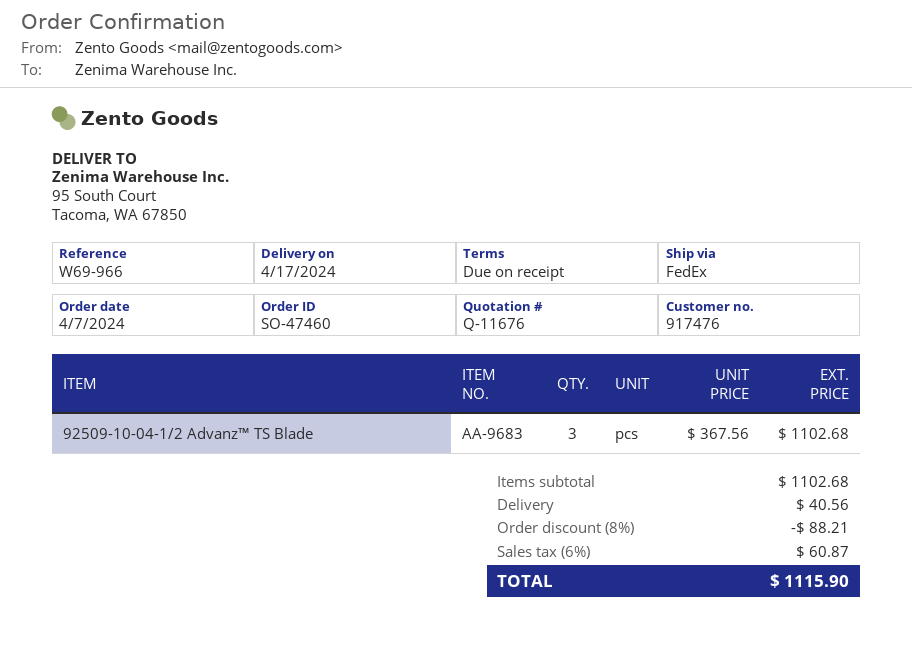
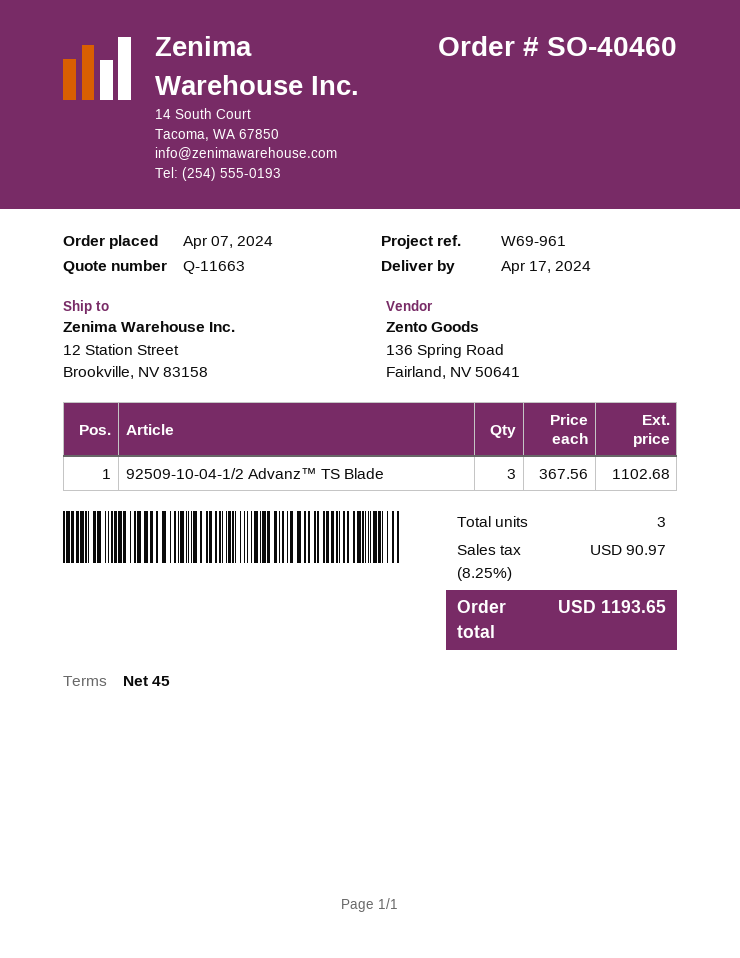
quote number: Q-11676 -> Q-11663
order number: SO-47460 -> SO-40460
payment terms: on receipt -> 45 days
reference: W69-966 -> W69-961
ship to: 95 South Court, Tacoma, WA 67850 -> 12 Station Street, Brookville, NV 83158
discount: 8% = 88.21 -> none
shipping: 40.56 -> none
tax: 6% = 60.87 -> 8.25% = 90.97
total: 1115.90 -> 1193.65

